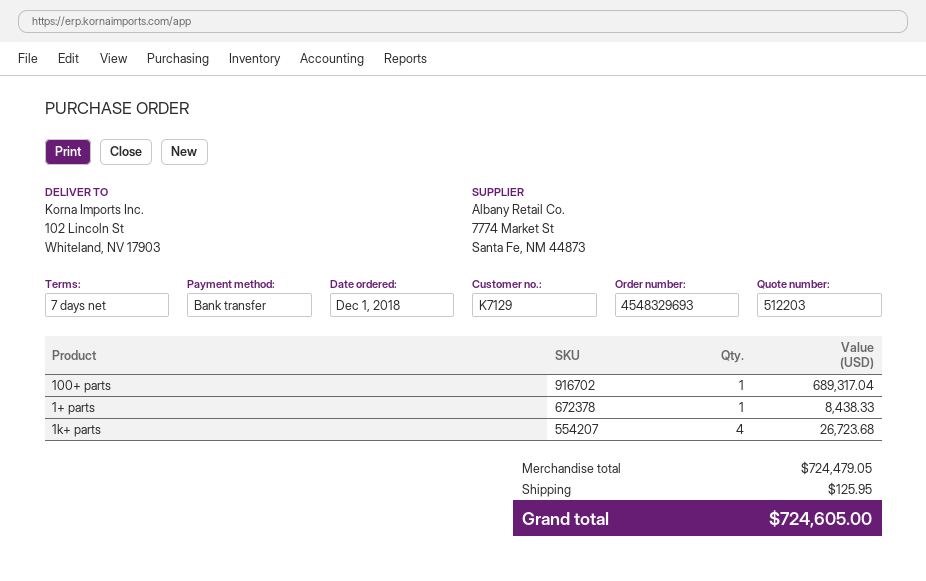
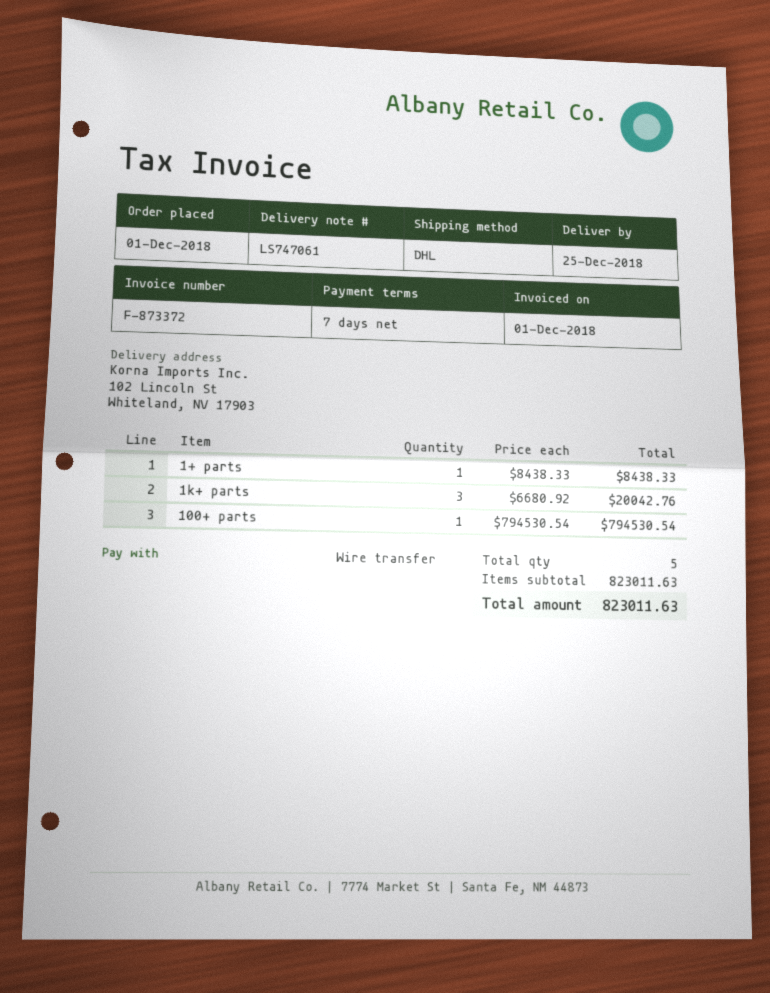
100+ parts: 1 for 689317.04 -> 1 for 794530.54
1k+ parts: 4 for 26723.68 -> 3 for 20042.76
subtotal: 724479.05 -> 823011.63
shipping: 125.95 -> none
total: 724605.00 -> 823011.63

